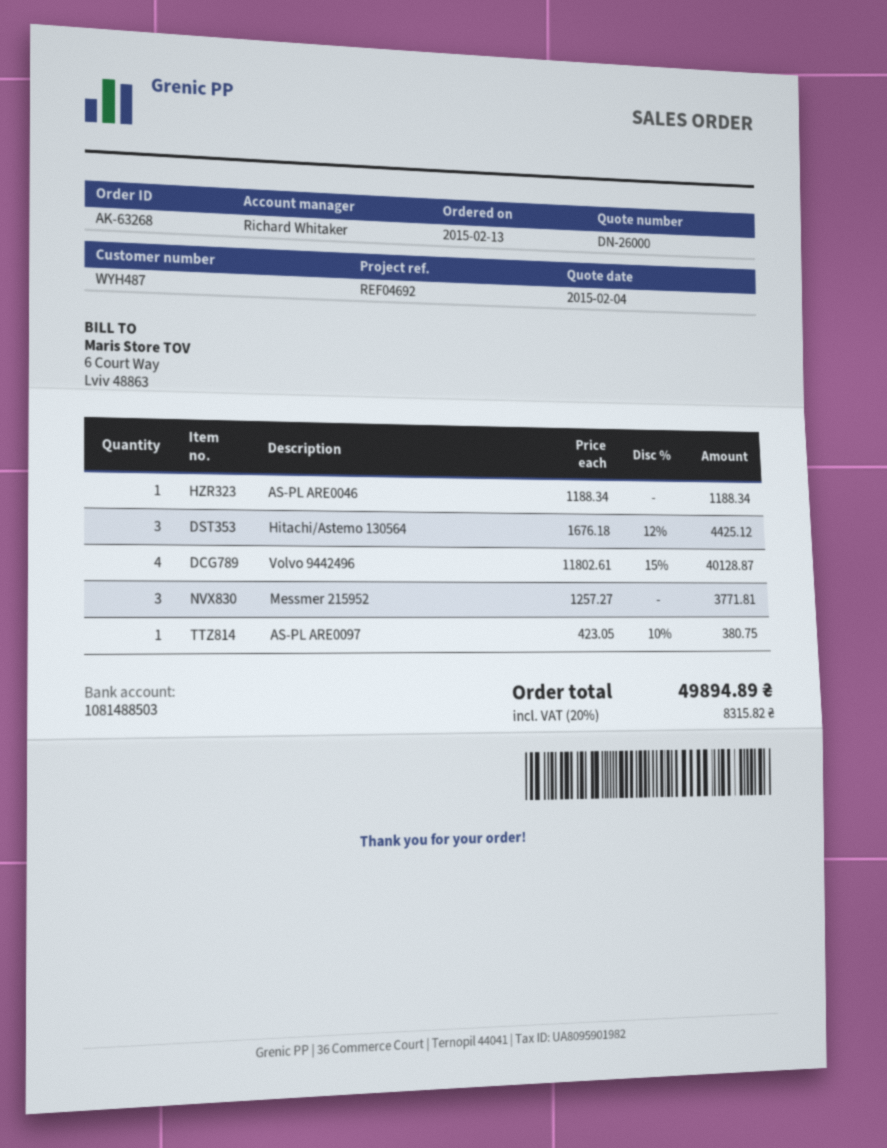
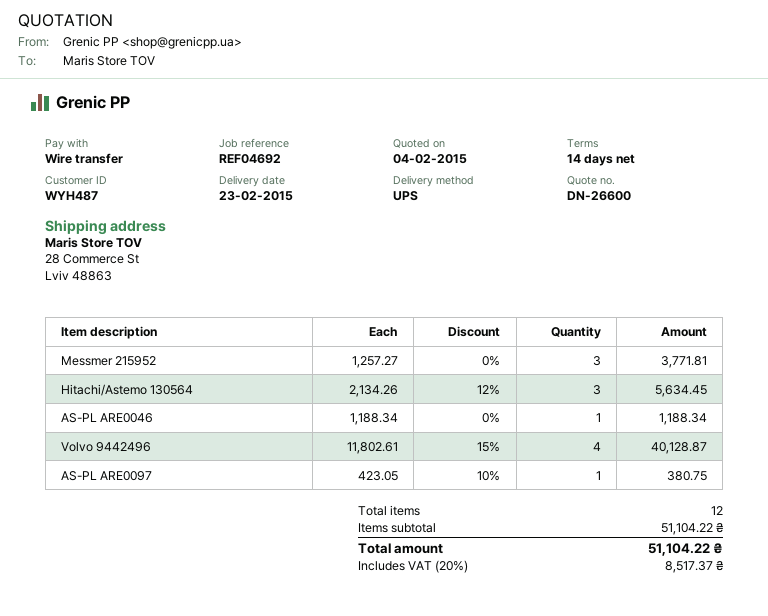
quote number: DN-26000 -> DN-26600
Hitachi/Astemo 130564: 3 x 1676.18 - 12% = 4425.12 -> 3 x 2134.26 - 12% = 5634.45
tax: 20% = 8315.82 -> 20% = 8517.37
total: 49894.89 -> 51104.22

